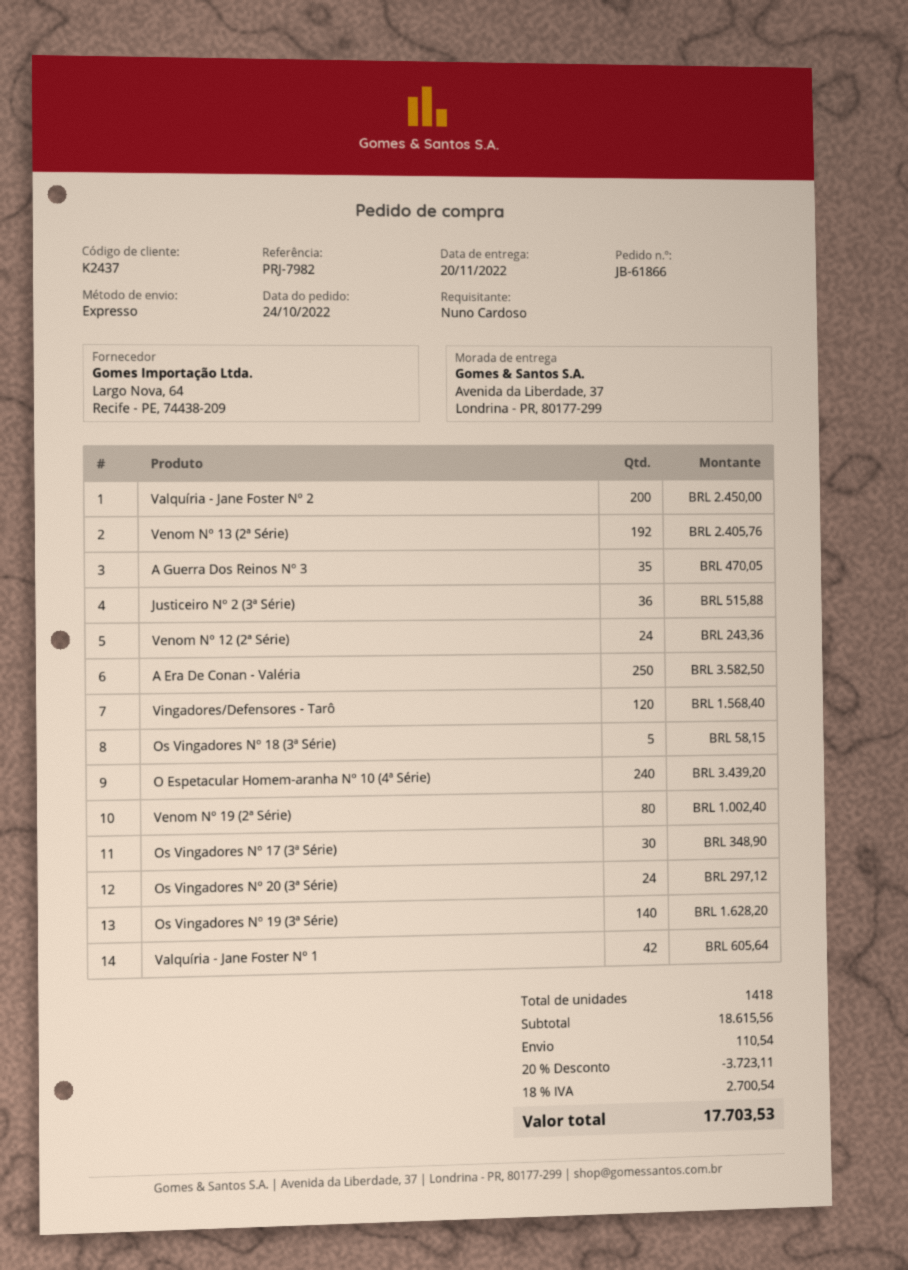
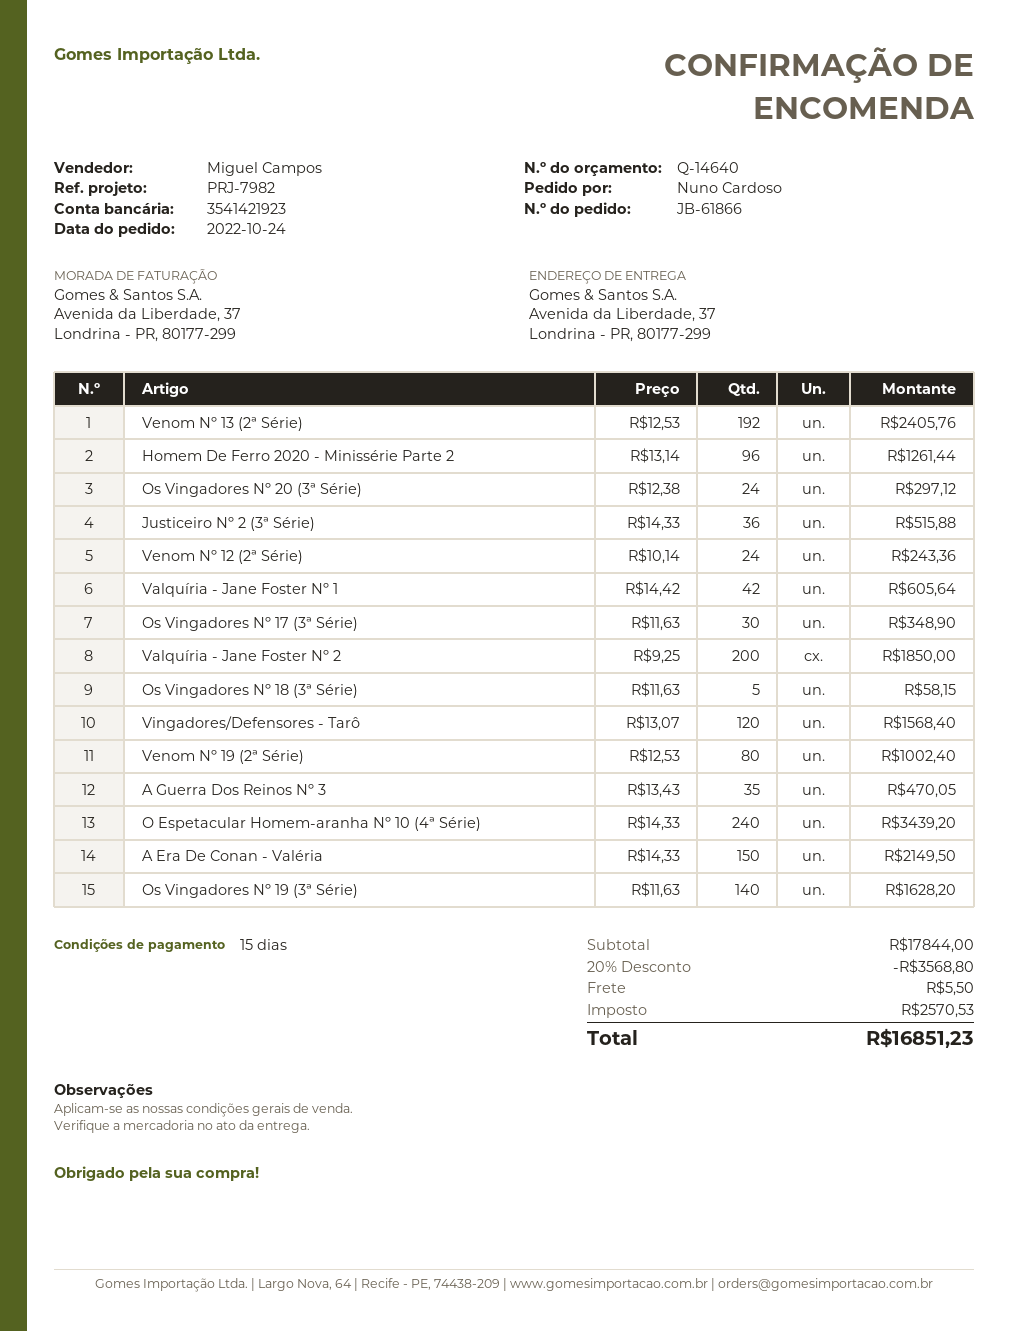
Valquíria - Jane Foster Nº 2: 200 for 2450.00 -> 200 for 1850.00
A Era De Conan - Valéria: 250 for 3582.50 -> 150 for 2149.50
Homem De Ferro 2020 - Minissérie Parte 2: none -> 96 for 1261.44
subtotal: 18615.56 -> 17844.00
discount: 20% = 3723.11 -> 20% = 3568.80
shipping: 110.54 -> 5.50
tax: 2700.54 -> 2570.53
total: 17703.53 -> 16851.23

